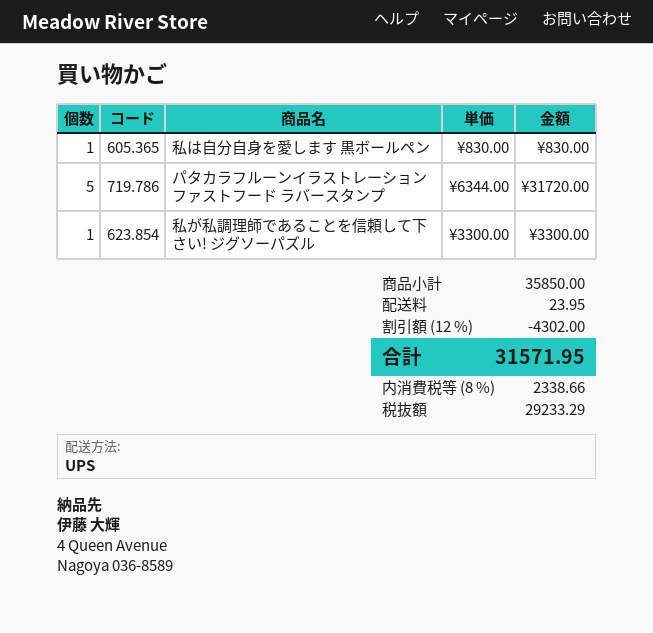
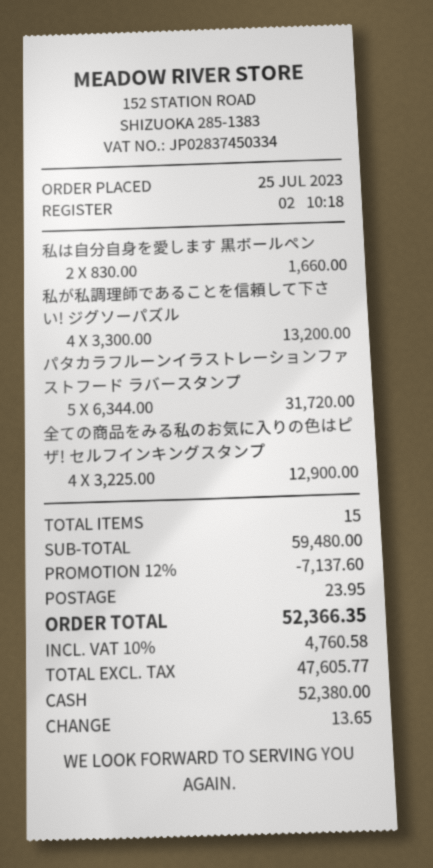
私は自分自身を愛します 黒ボールペン: 1 x 830.00 = 830.00 -> 2 x 830.00 = 1660.00
私が私調理師であることを信頼して下さい! ジグソーパズル: 1 x 3300.00 = 3300.00 -> 4 x 3300.00 = 13200.00
全ての商品をみる私のお気に入りの色はピザ! セルフインキングスタンプ: none -> 4 x 3225.00 = 12900.00
subtotal: 35850.00 -> 59480.00
discount: 12% = 4302.00 -> 12% = 7137.60
net: 29233.29 -> 47605.77
tax: 8% = 2338.66 -> 10% = 4760.58
total: 31571.95 -> 52366.35

